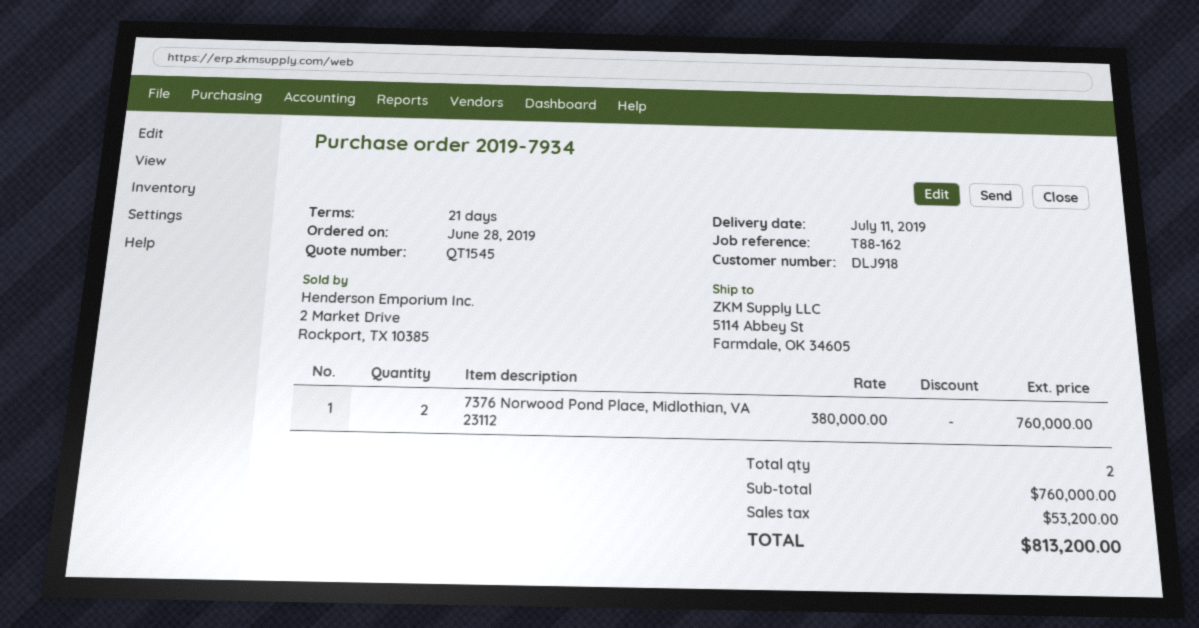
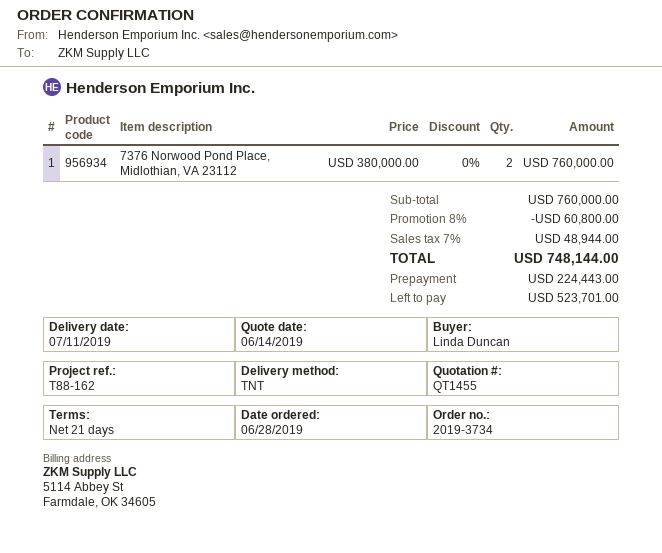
quote number: QT1545 -> QT1455
order number: 2019-7934 -> 2019-3734
discount: none -> 8% = 60800.00
tax: 53200.00 -> 48944.00
total: 813200.00 -> 748144.00

